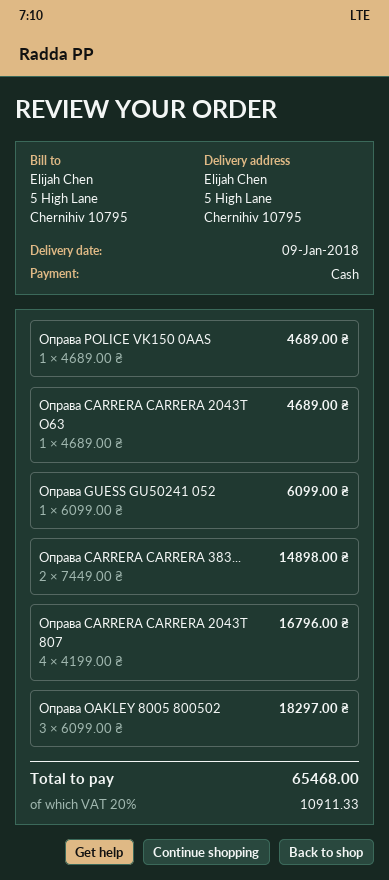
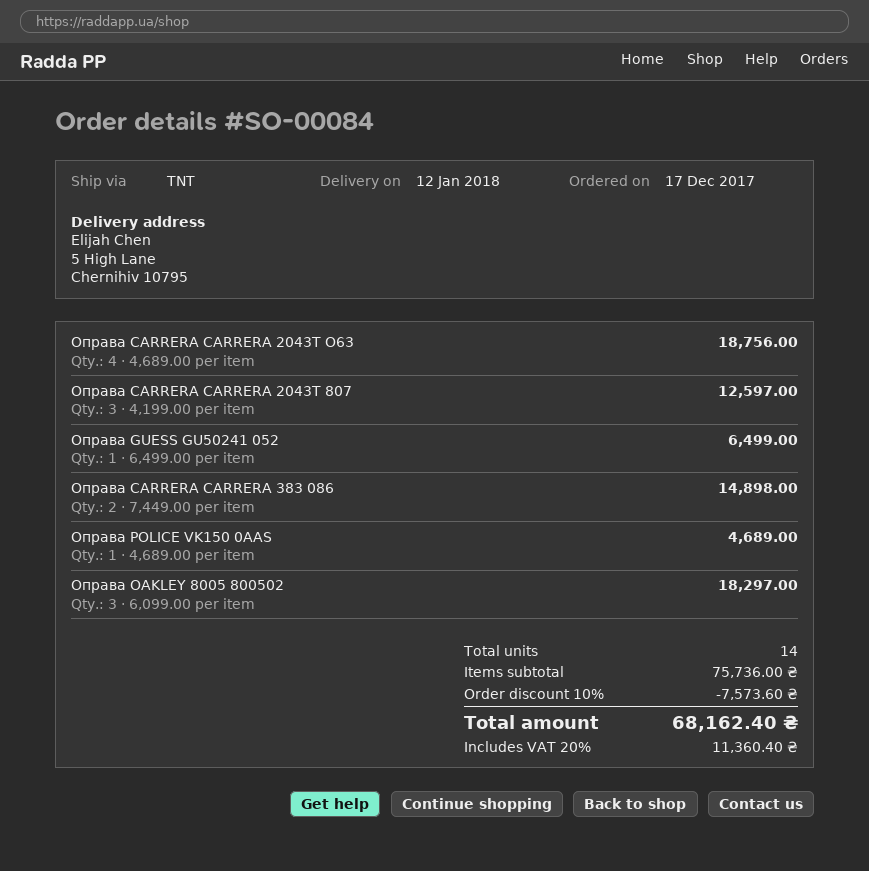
delivery date: 2018-01-09 -> 2018-01-12
Оправа CARRERA CARRERA 2043T O63: 1 x 4689.00 = 4689.00 -> 4 x 4689.00 = 18756.00
Оправа GUESS GU50241 052: 1 x 6099.00 = 6099.00 -> 1 x 6499.00 = 6499.00
Оправа CARRERA CARRERA 2043T 807: 4 x 4199.00 = 16796.00 -> 3 x 4199.00 = 12597.00
discount: none -> 10% = 7573.60
tax: 20% = 10911.33 -> 20% = 11360.40
total: 65468.00 -> 68162.40

